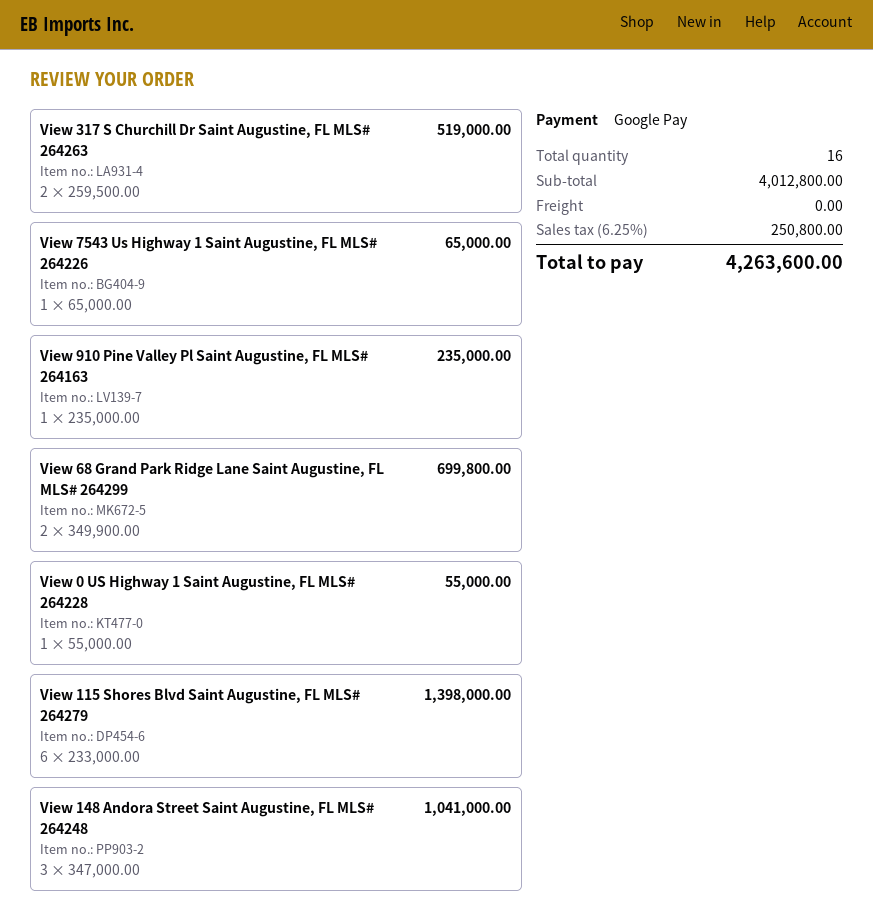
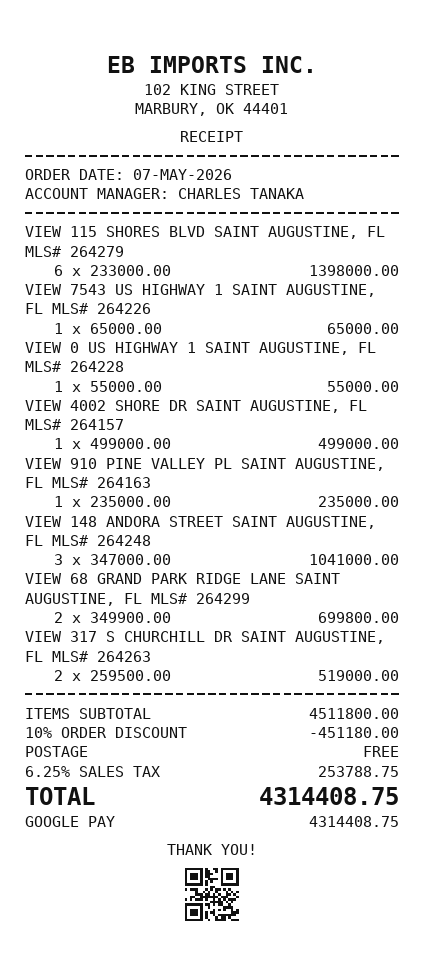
VIEW 4002 SHORE DR SAINT AUGUSTINE, FL MLS# 264157: none -> 1 x 499000.00 = 499000.00
subtotal: 4012800.00 -> 4511800.00
discount: none -> 10% = 451180.00
tax: 6.25% = 250800.00 -> 6.25% = 253788.75
total: 4263600.00 -> 4314408.75

